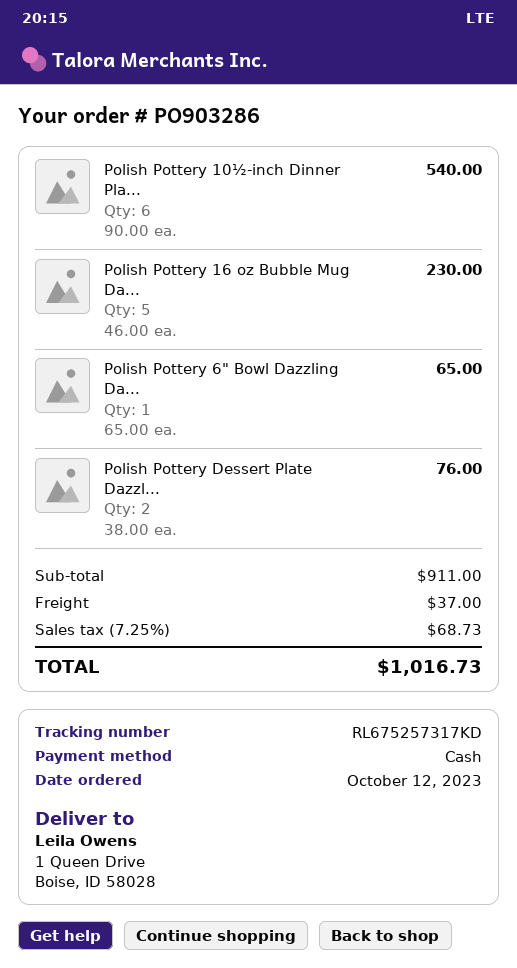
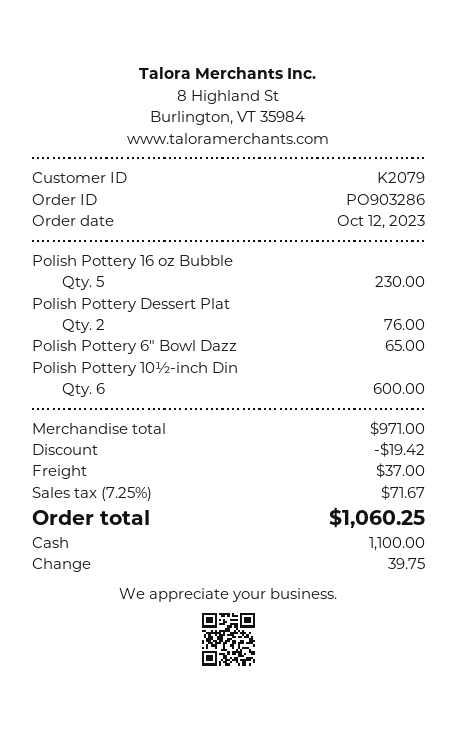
Polish Pottery 10½-inch Dinner Pla...: 6 for 540.00 -> 6 for 600.00
subtotal: 911.00 -> 971.00
discount: none -> 19.42
tax: 7.25% = 68.73 -> 7.25% = 71.67
total: 1016.73 -> 1060.25

